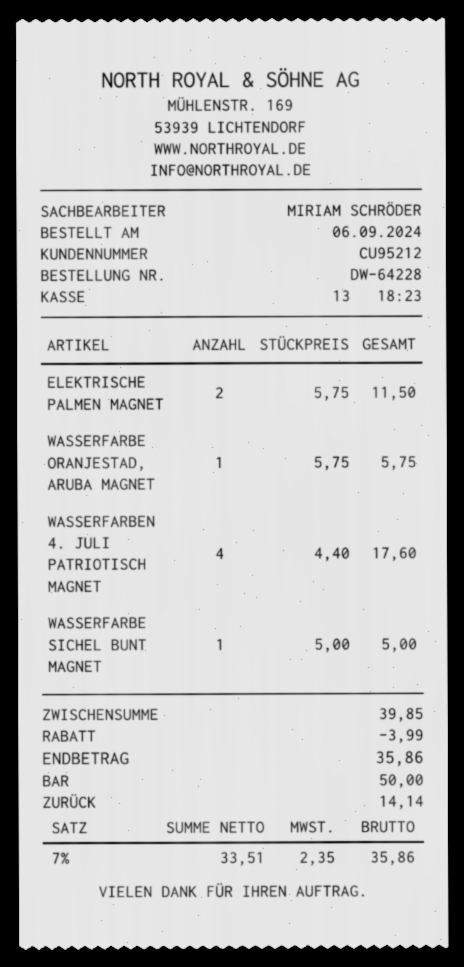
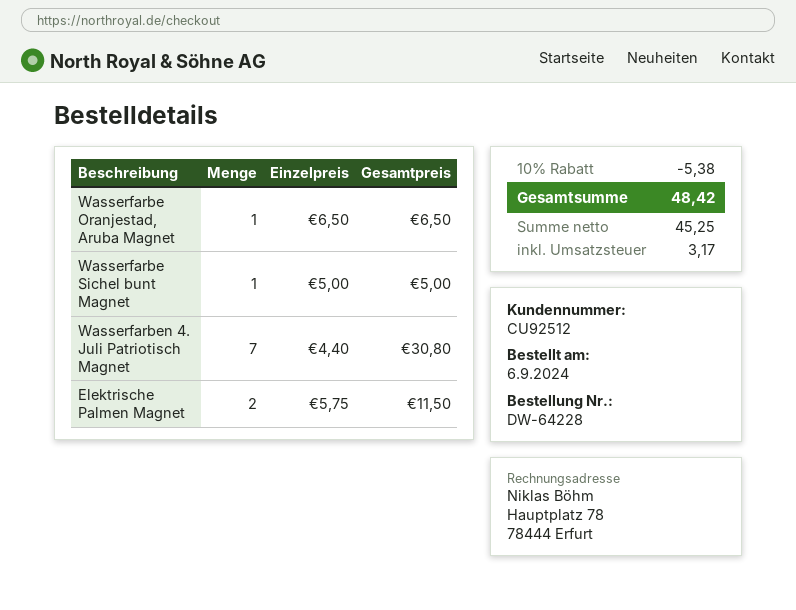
customer number: CU95212 -> CU92512
WASSERFARBE ORANJESTAD, ARUBA MAGNET: 1 x 5.75 = 5.75 -> 1 x 6.50 = 6.50
WASSERFARBEN 4. JULI PATRIOTISCH MAGNET: 4 x 4.40 = 17.60 -> 7 x 4.40 = 30.80
discount: 3.99 -> 5.38
net: 33.51 -> 45.25
tax: 2.35 -> 3.17
total: 35.86 -> 48.42

